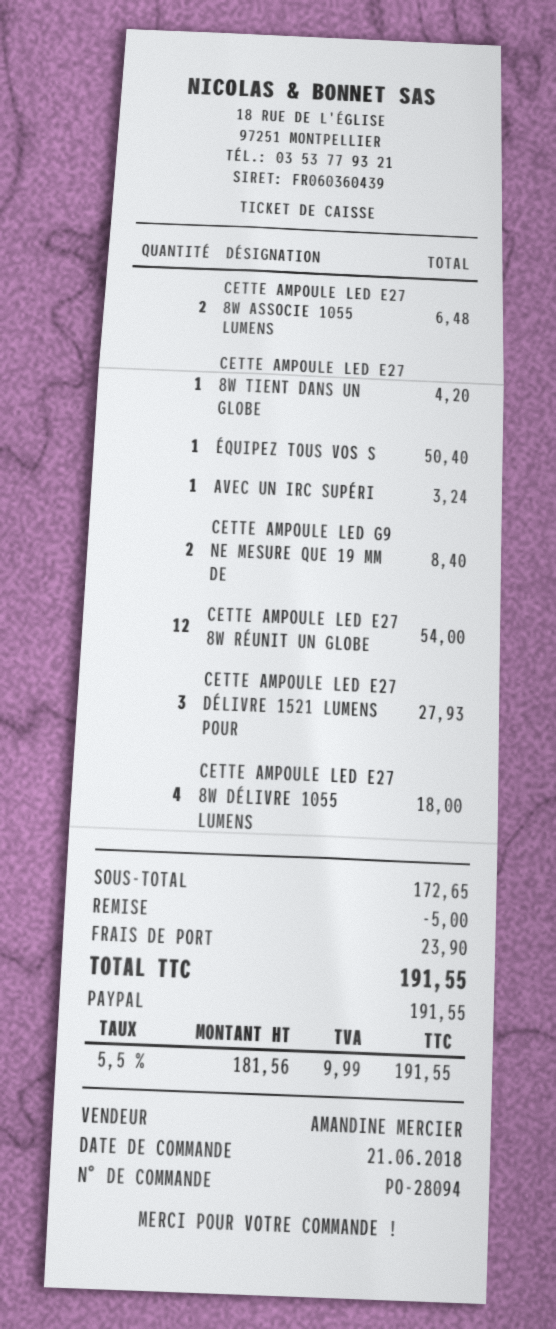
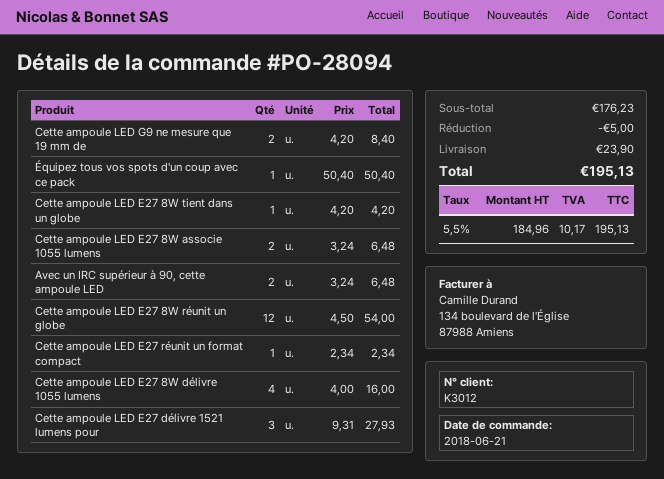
AVEC UN IRC SUPÉRI: 1 for 3.24 -> 2 for 6.48
CETTE AMPOULE LED E27 8W DÉLIVRE 1055 LUMENS: 4 for 18.00 -> 4 for 16.00
Cette ampoule LED E27 réunit un format compact: none -> 1 for 2.34
subtotal: 172.65 -> 176.23
net: 181.56 -> 184.96
tax: 5.5% = 9.99 -> 5.5% = 10.17
total: 191.55 -> 195.13

